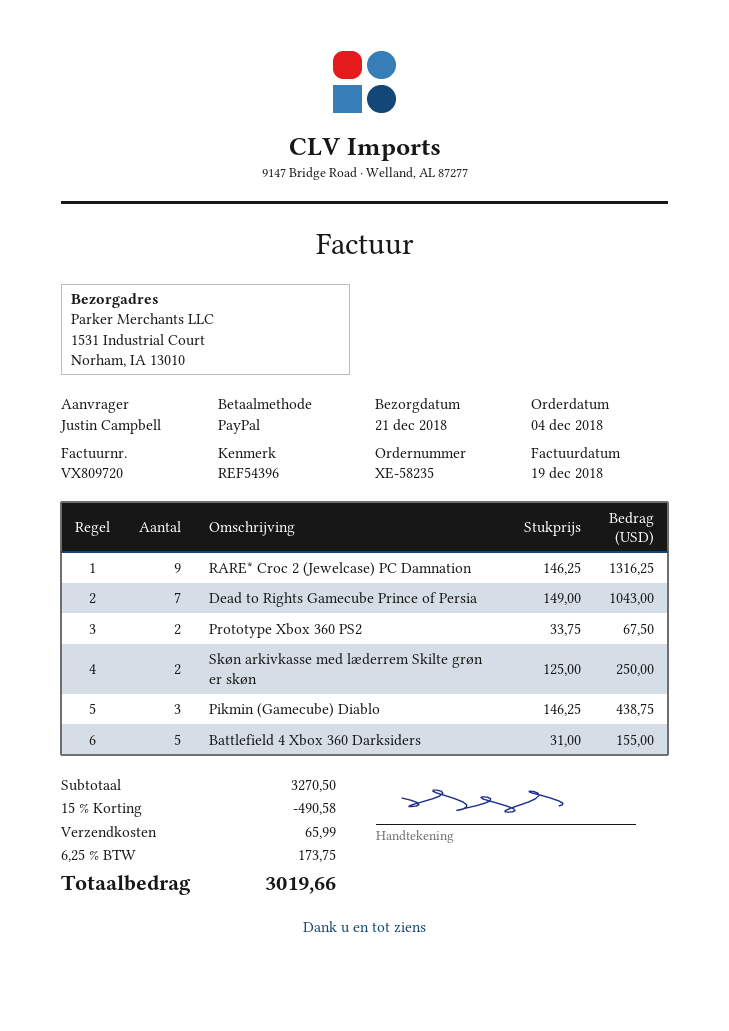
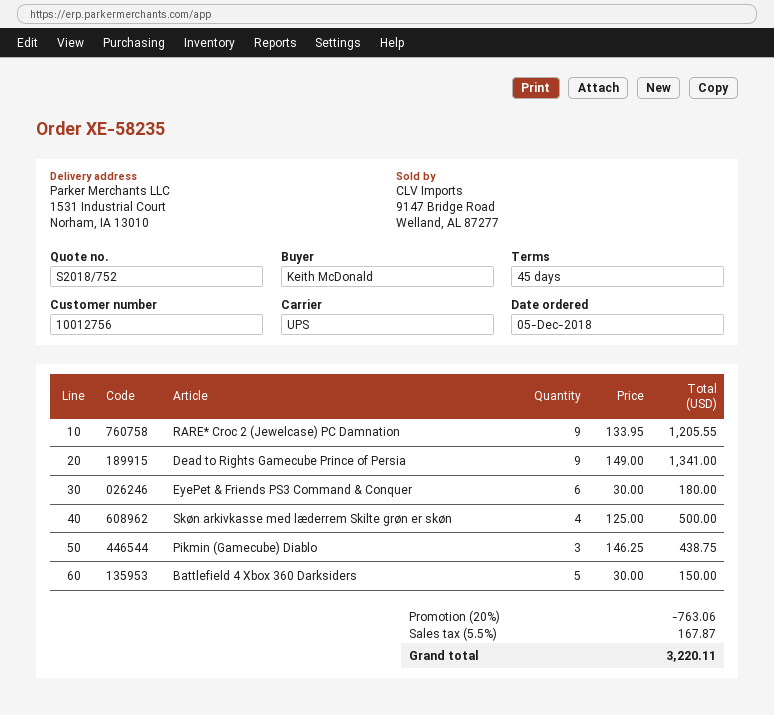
order date: 2018-12-04 -> 2018-12-05
ordered by: Justin Campbell -> Keith McDonald
RARE* Croc 2 (Jewelcase) PC Damnation: 9 x 146.25 = 1316.25 -> 9 x 133.95 = 1205.55
Dead to Rights Gamecube Prince of Persia: 7 x 149.00 = 1043.00 -> 9 x 149.00 = 1341.00
Prototype Xbox 360 PS2: 2 x 33.75 = 67.50 -> none
Skøn arkivkasse med læderrem Skilte grøn er skøn: 2 x 125.00 = 250.00 -> 4 x 125.00 = 500.00
Battlefield 4 Xbox 360 Darksiders: 5 x 31.00 = 155.00 -> 5 x 30.00 = 150.00
EyePet & Friends PS3 Command & Conquer: none -> 6 x 30.00 = 180.00
discount: 15% = 490.58 -> 20% = 763.06
shipping: 65.99 -> none
tax: 6.25% = 173.75 -> 5.5% = 167.87
total: 3019.66 -> 3220.11

